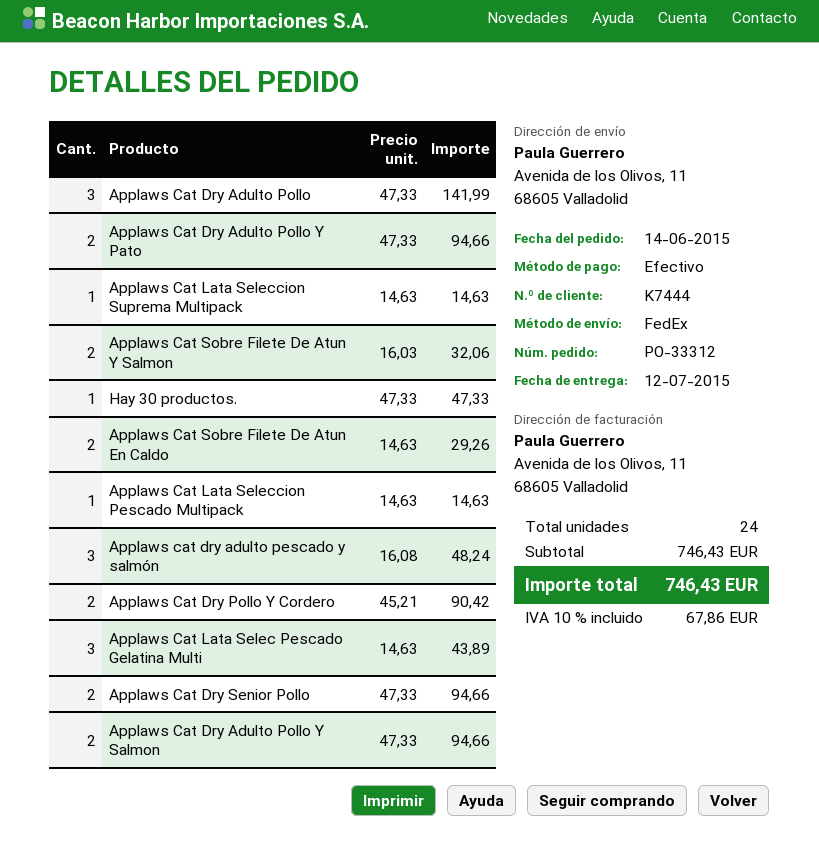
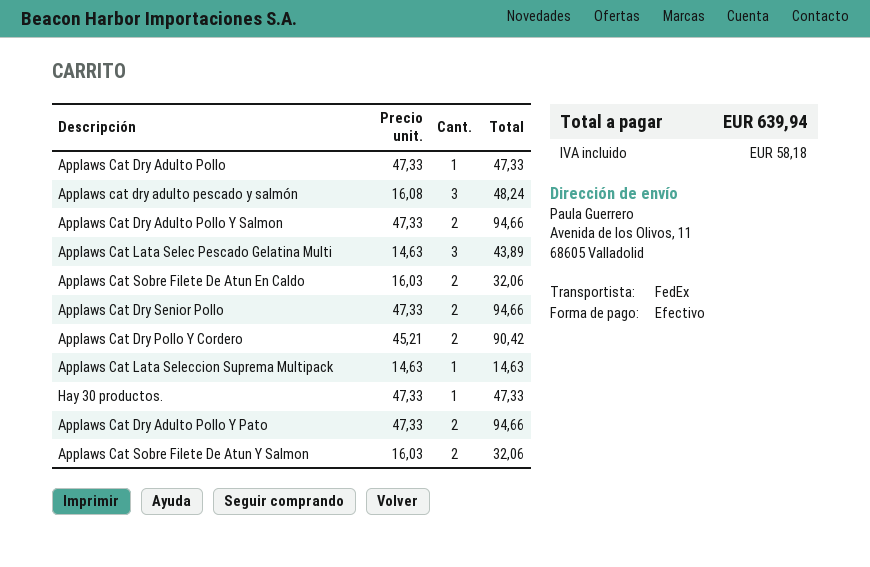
Applaws Cat Dry Adulto Pollo: 3 x 47.33 = 141.99 -> 1 x 47.33 = 47.33
Applaws Cat Sobre Filete De Atun En Caldo: 2 x 14.63 = 29.26 -> 2 x 16.03 = 32.06
Applaws Cat Lata Seleccion Pescado Multipack: 1 x 14.63 = 14.63 -> none
tax: 67.86 -> 58.18
total: 746.43 -> 639.94

